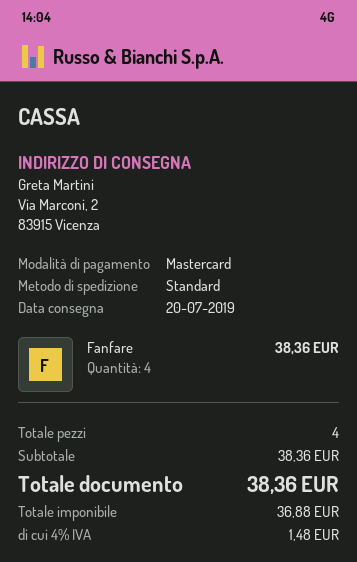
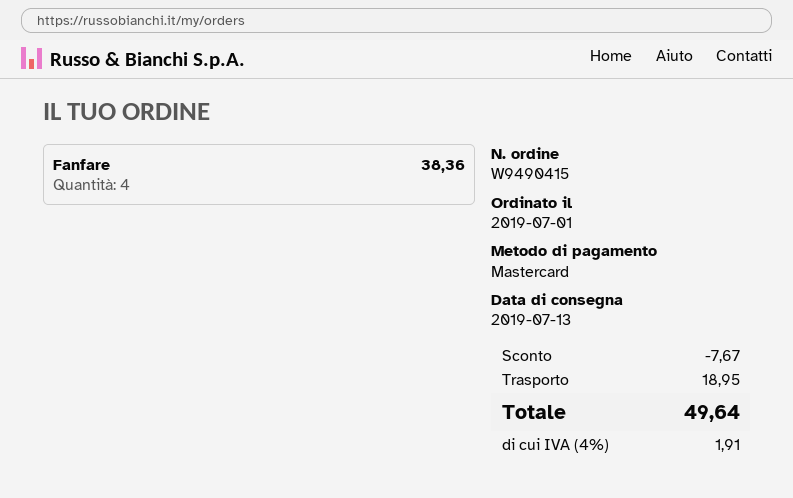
delivery date: 2019-07-20 -> 2019-07-13
discount: none -> 7.67
shipping: none -> 18.95
tax: 4% = 1.48 -> 4% = 1.91
total: 38.36 -> 49.64

